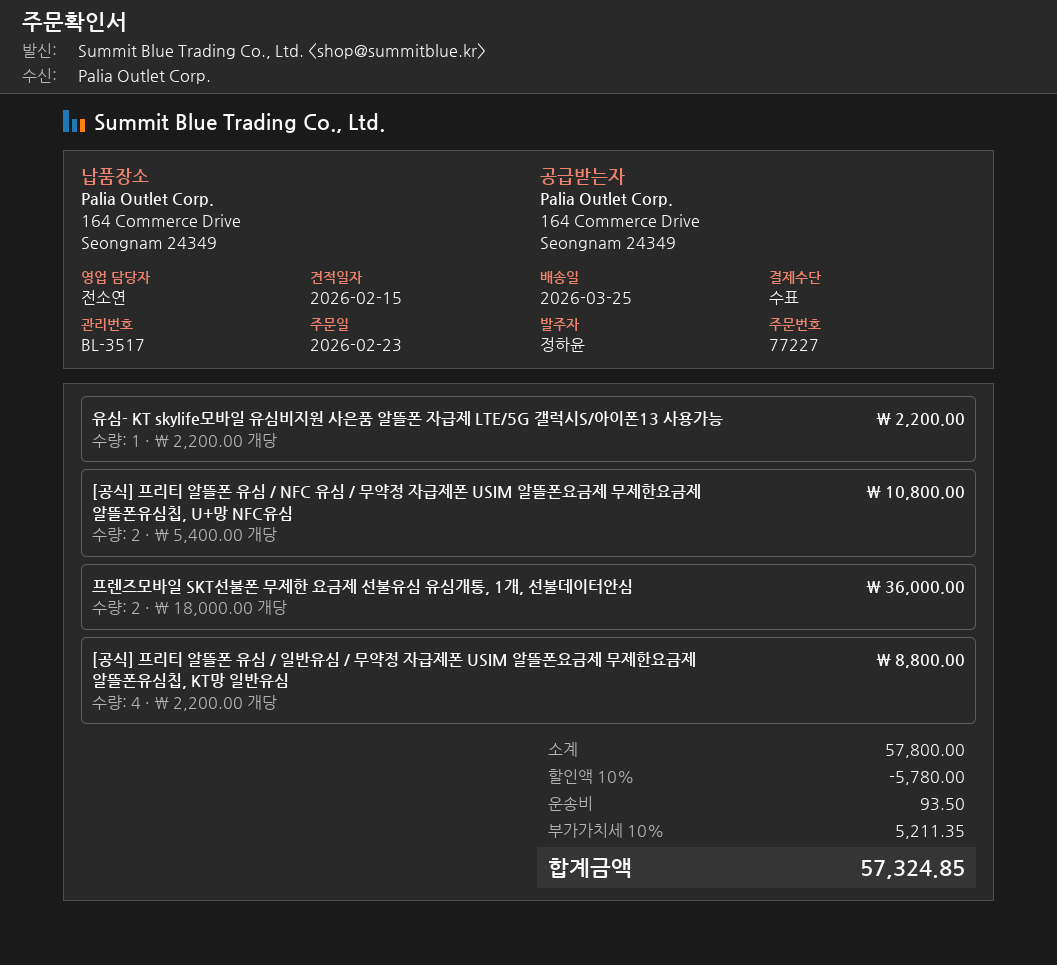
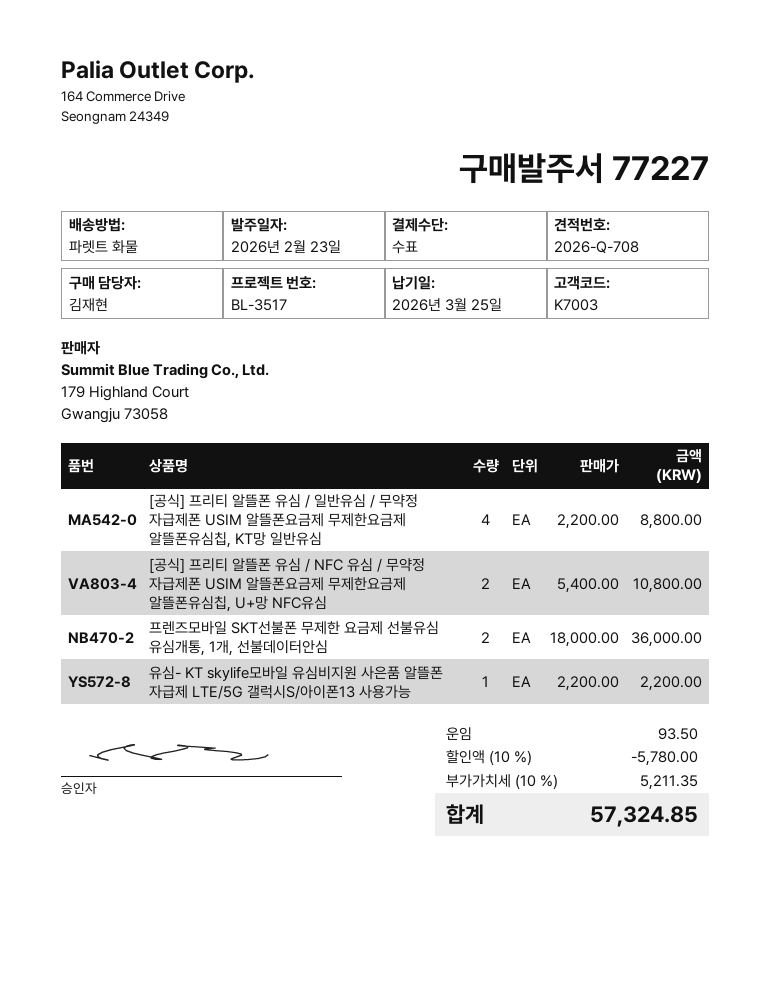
ordered by: 정하윤 -> 김재현

